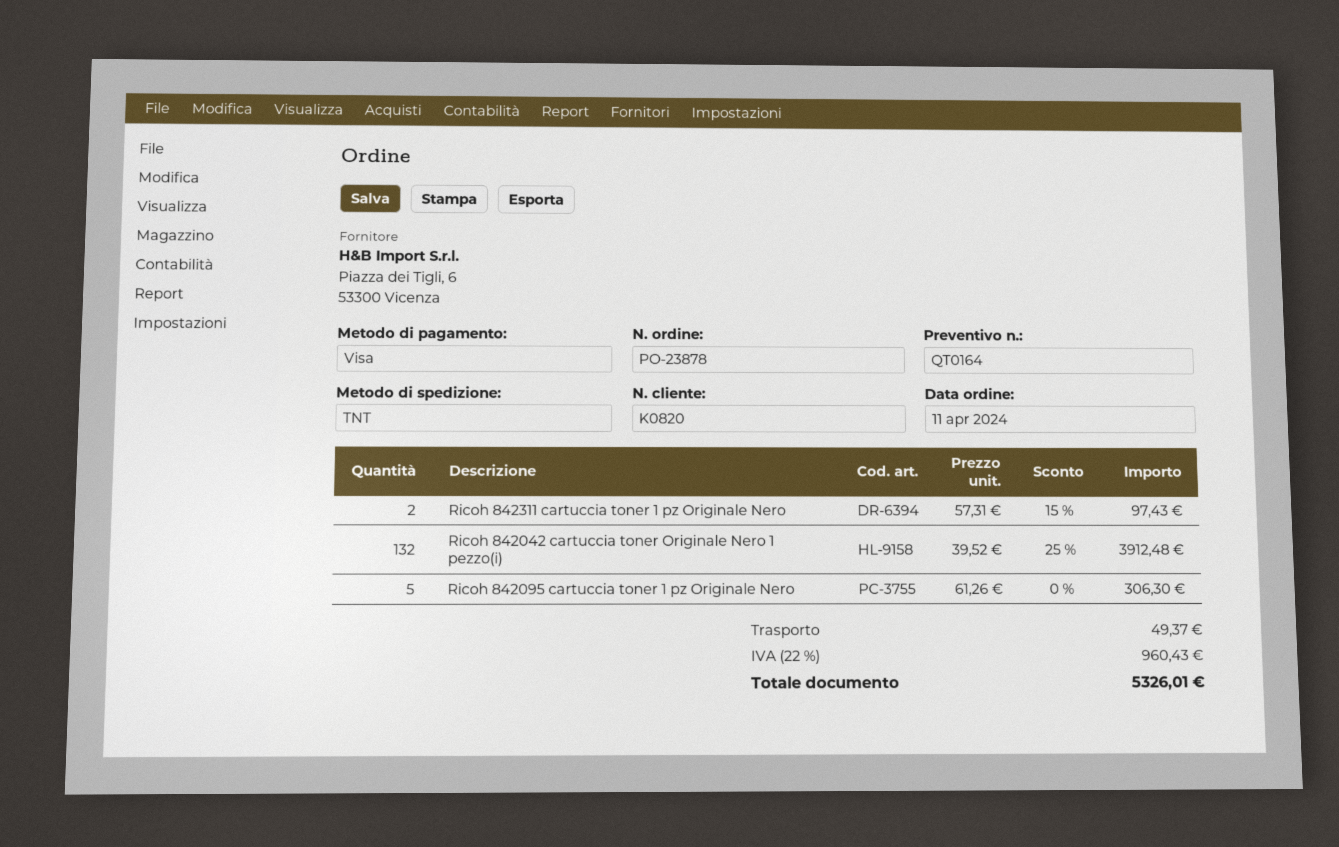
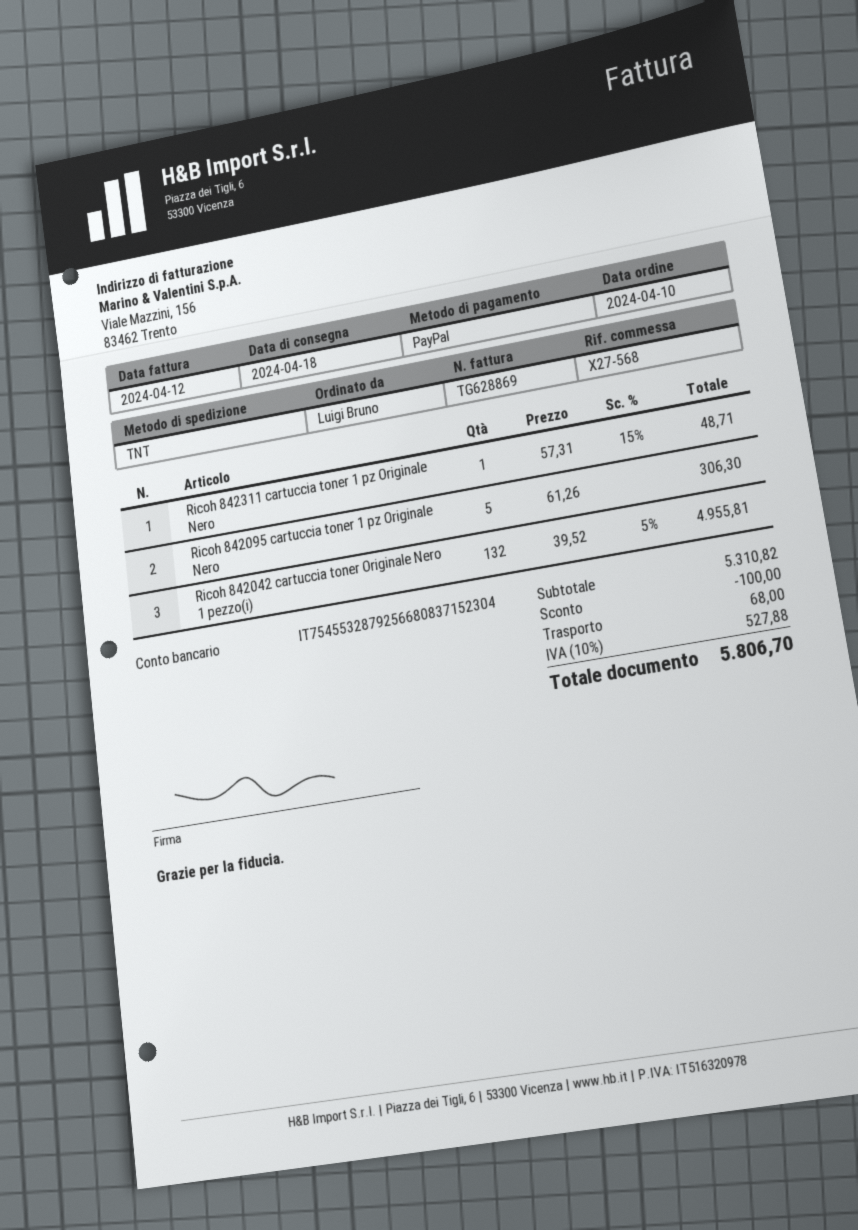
order date: 2024-04-11 -> 2024-04-10
payment method: Visa -> PayPal
Ricoh 842311 cartuccia toner 1 pz Originale Nero: 2 x 57.31 - 15% = 97.43 -> 1 x 57.31 - 15% = 48.71
Ricoh 842042 cartuccia toner Originale Nero 1 pezzo(i): 132 x 39.52 - 25% = 3912.48 -> 132 x 39.52 - 5% = 4955.81
discount: none -> 100.00
shipping: 49.37 -> 68.00
tax: 22% = 960.43 -> 10% = 527.88
total: 5326.01 -> 5806.70

